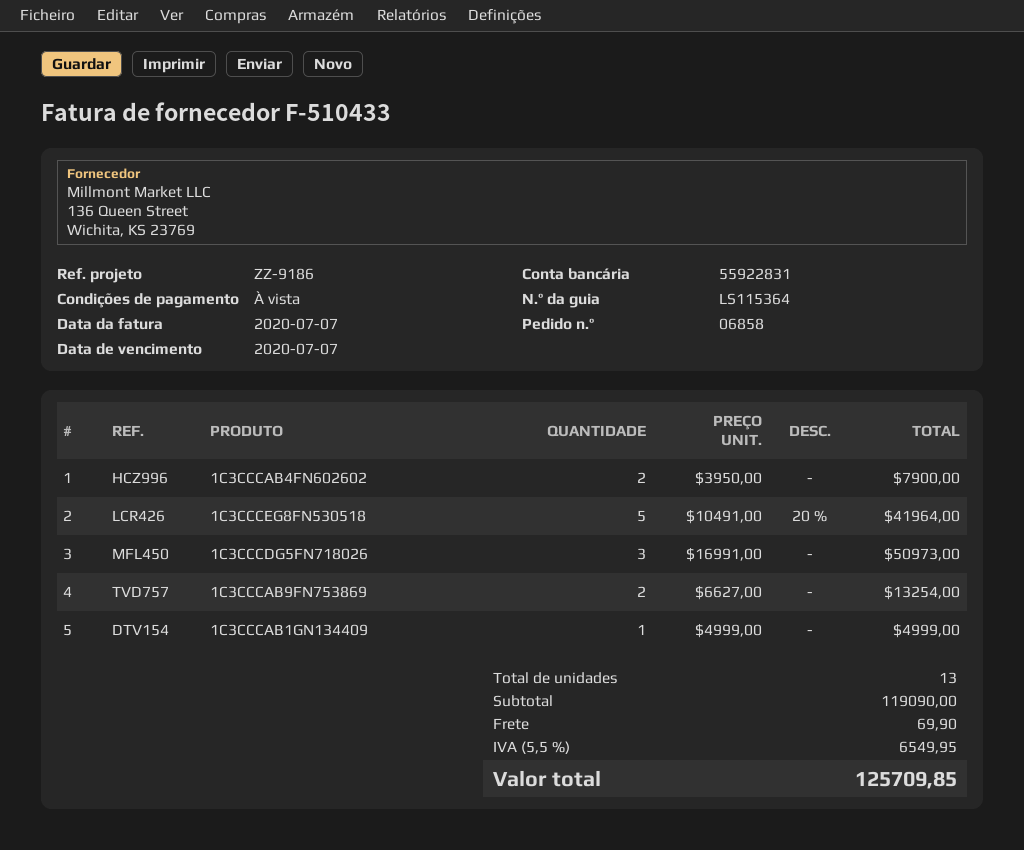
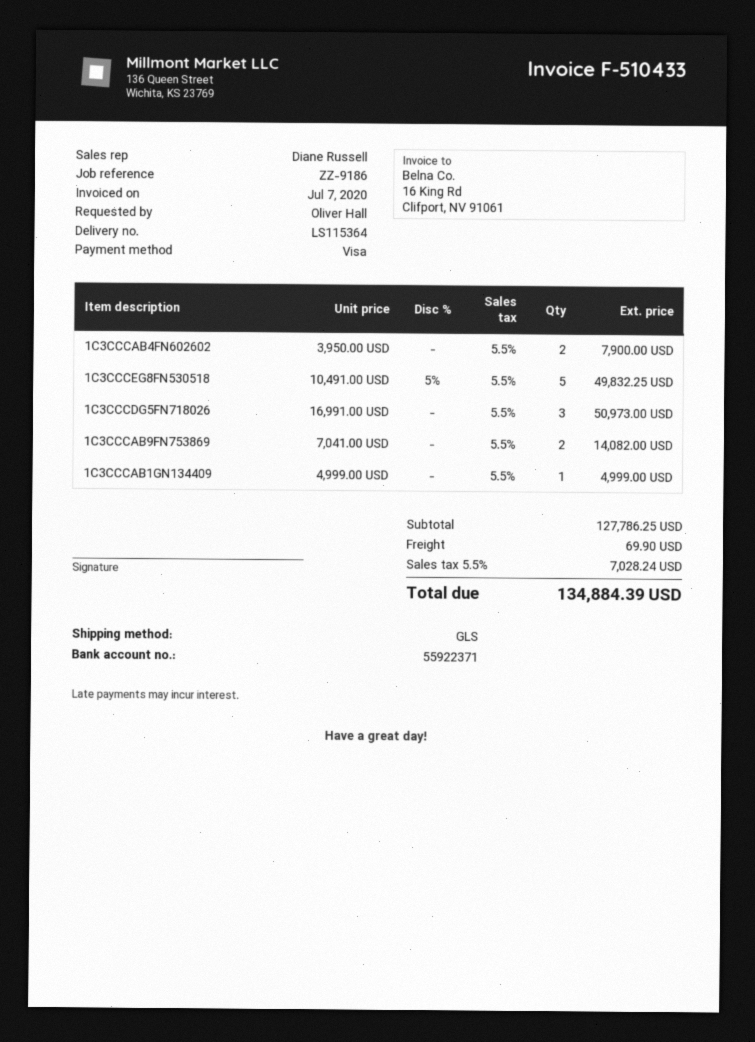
bank account: 55922831 -> 55922371
1C3CCCEG8FN530518: 5 x 10491.00 - 20% = 41964.00 -> 5 x 10491.00 - 5% = 49832.25
1C3CCCAB9FN753869: 2 x 6627.00 = 13254.00 -> 2 x 7041.00 = 14082.00
subtotal: 119090.00 -> 127786.25
tax: 5.5% = 6549.95 -> 5.5% = 7028.24
total: 125709.85 -> 134884.39

